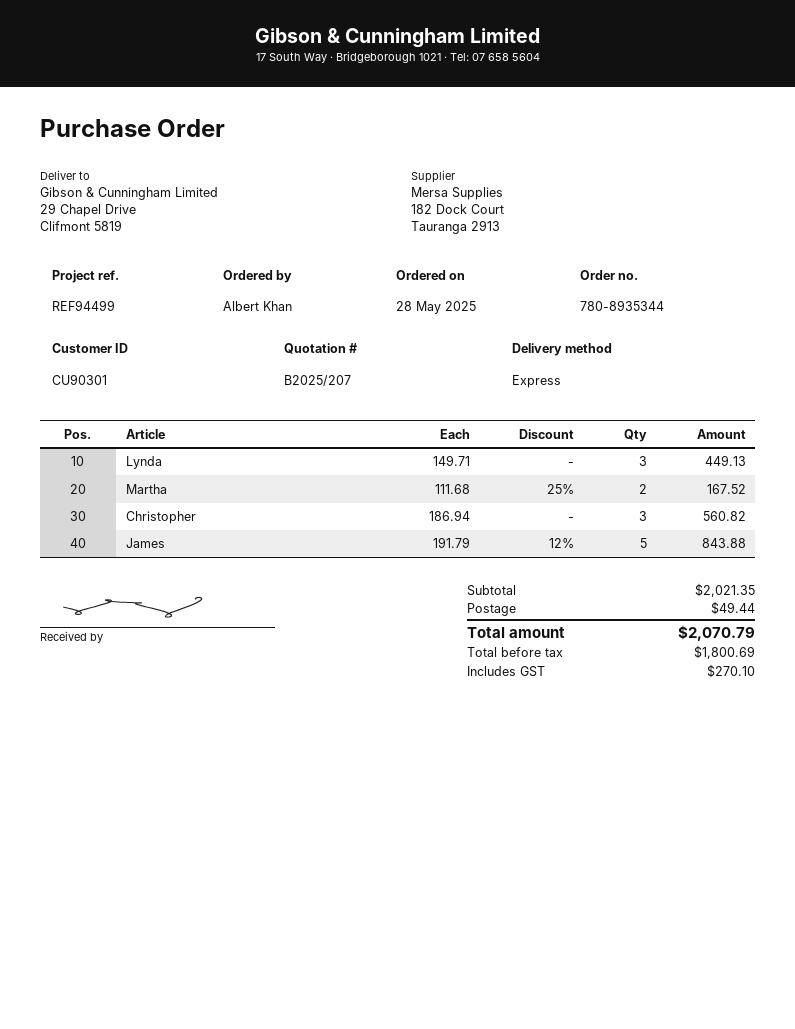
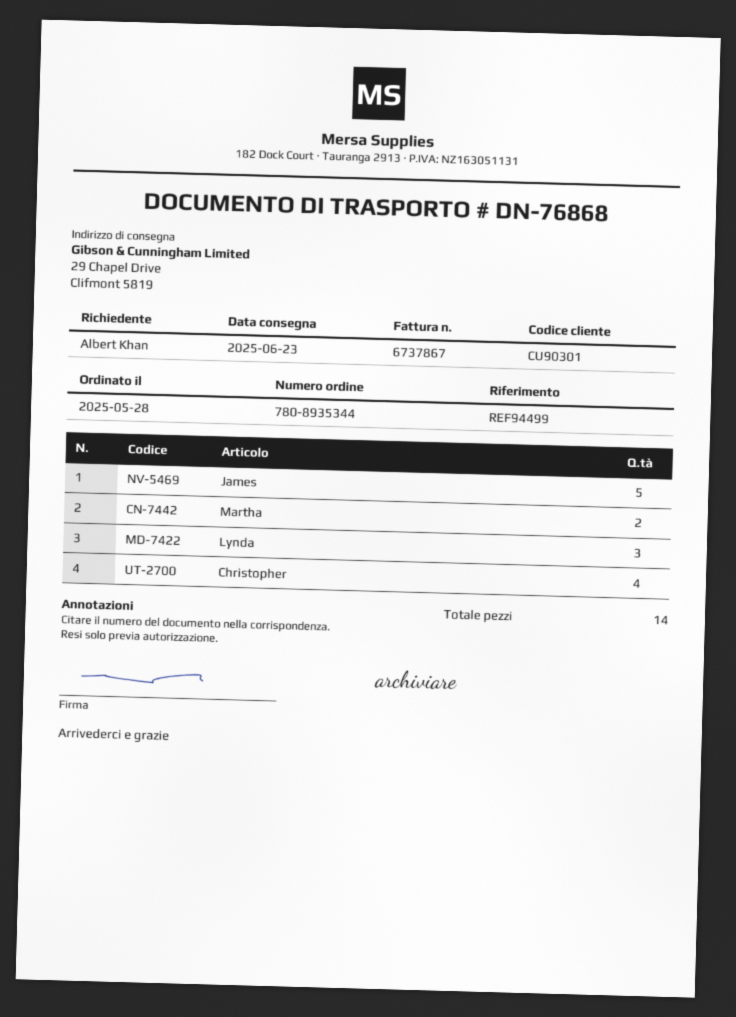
Christopher: 3 -> 4

